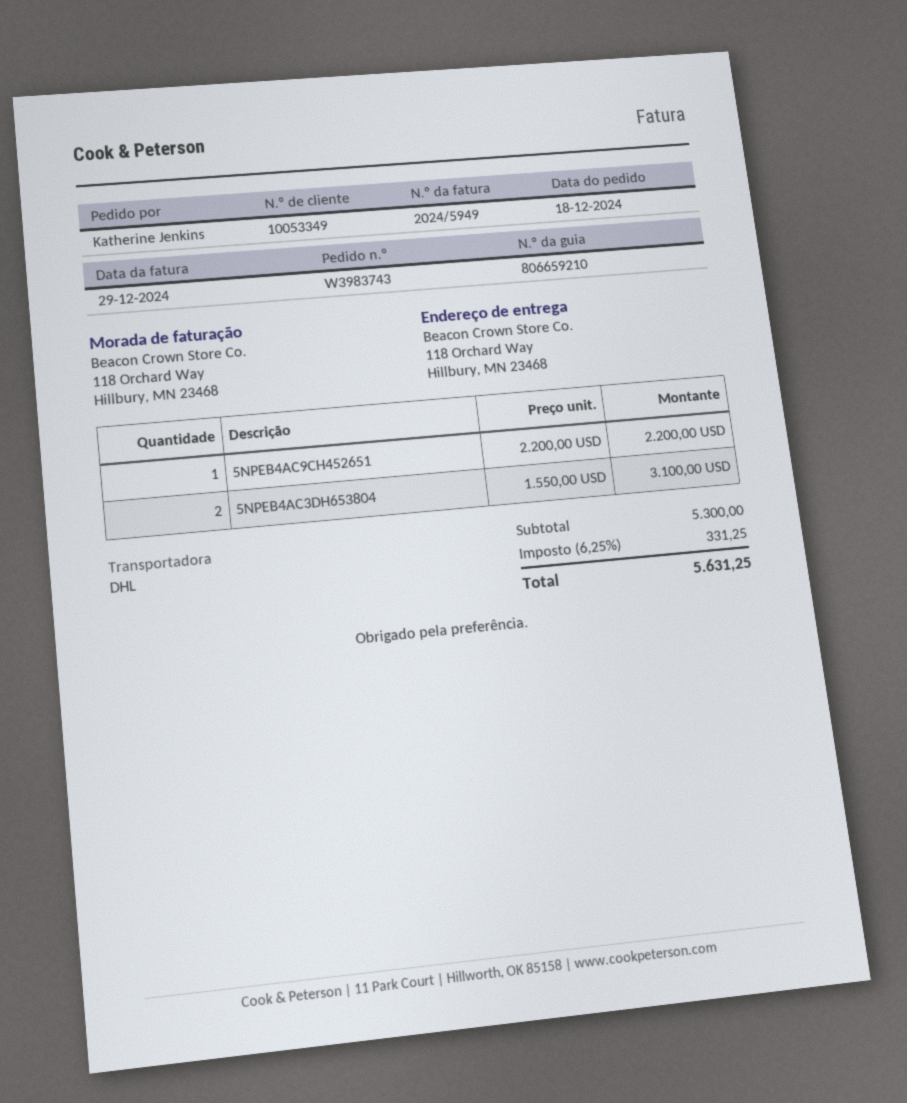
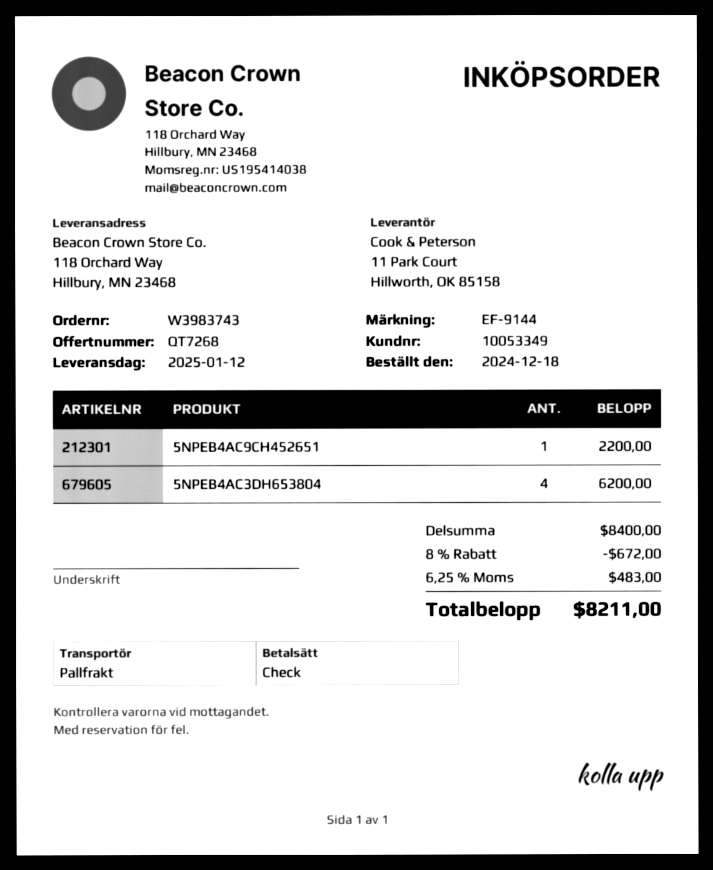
shipping method: DHL -> pallet freight
5NPEB4AC3DH653804: 2 for 3100.00 -> 4 for 6200.00
subtotal: 5300.00 -> 8400.00
discount: none -> 8% = 672.00
tax: 6.25% = 331.25 -> 6.25% = 483.00
total: 5631.25 -> 8211.00

